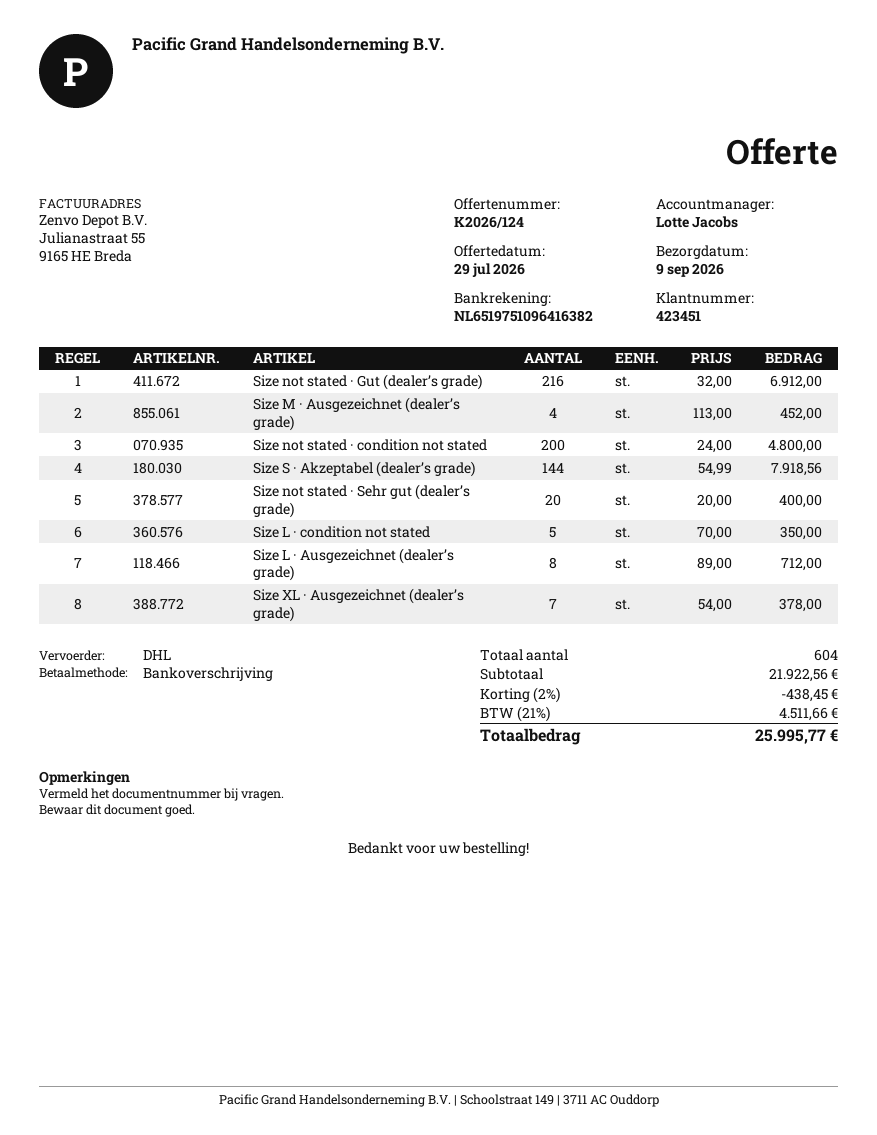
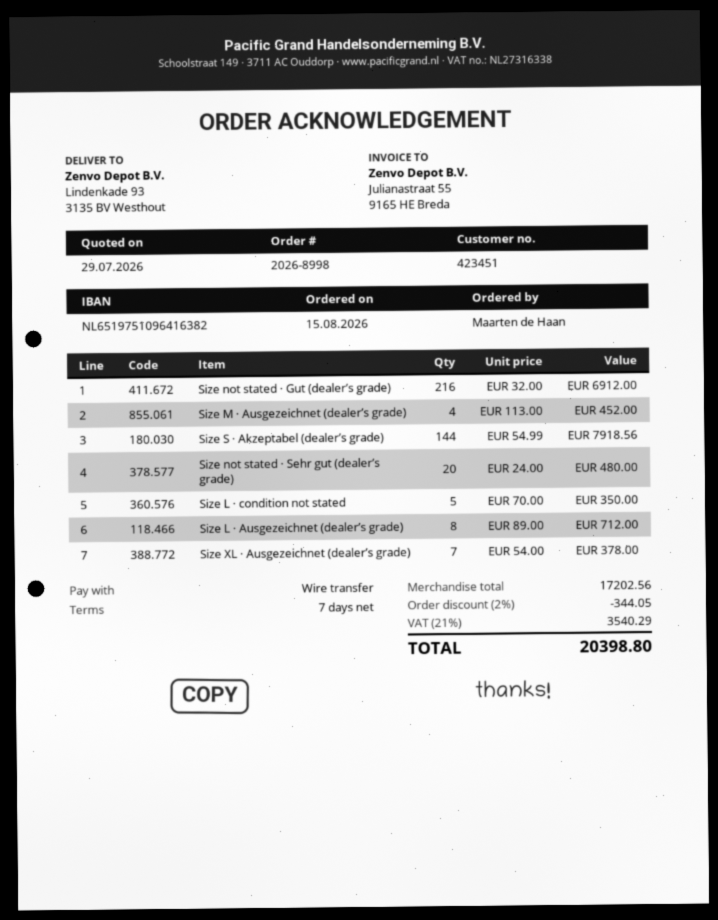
Size not stated · condition not stated: 200 x 24.00 = 4800.00 -> none
Size not stated · Sehr gut (dealer’s grade): 20 x 20.00 = 400.00 -> 20 x 24.00 = 480.00
subtotal: 21922.56 -> 17202.56
discount: 2% = 438.45 -> 2% = 344.05
tax: 21% = 4511.66 -> 21% = 3540.29
total: 25995.77 -> 20398.80

